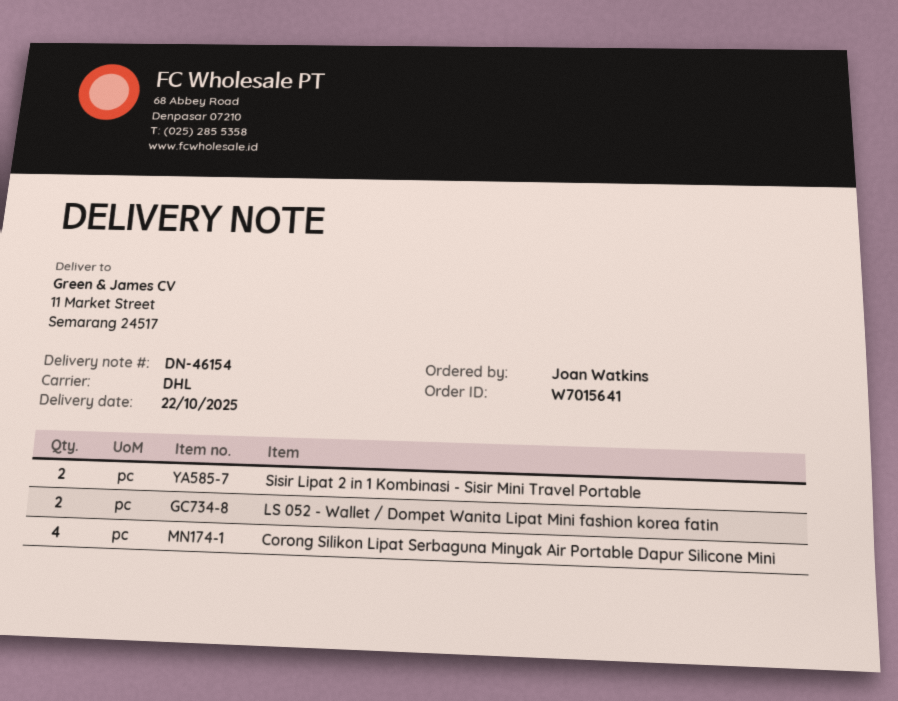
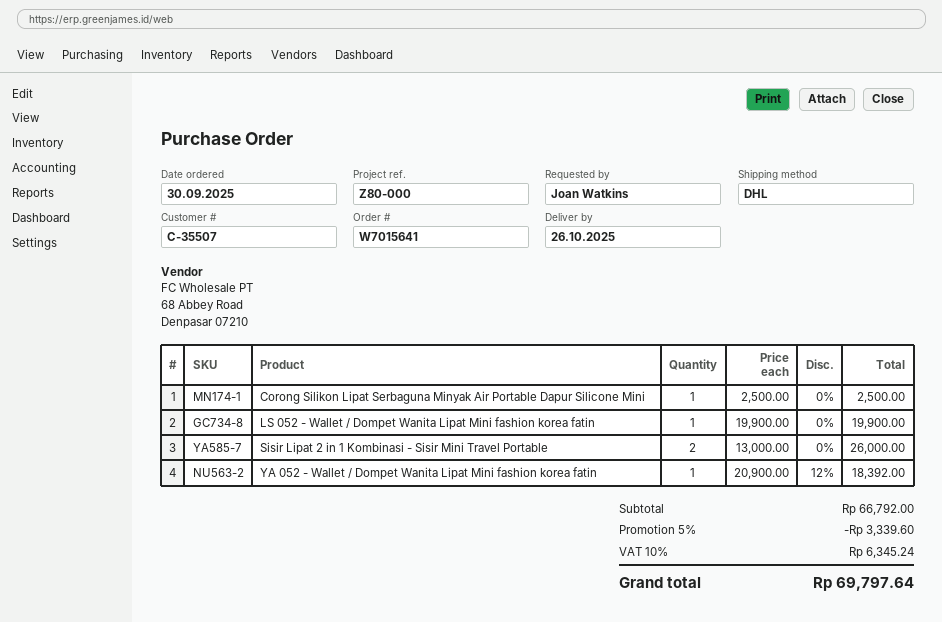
delivery date: 2025-10-22 -> 2025-10-26
LS 052 - Wallet / Dompet Wanita Lipat Mini fashion korea fatin: 2 -> 1
Corong Silikon Lipat Serbaguna Minyak Air Portable Dapur Silicone Mini: 4 -> 1
YA 052 - Wallet / Dompet Wanita Lipat Mini fashion korea fatin: none -> 1

